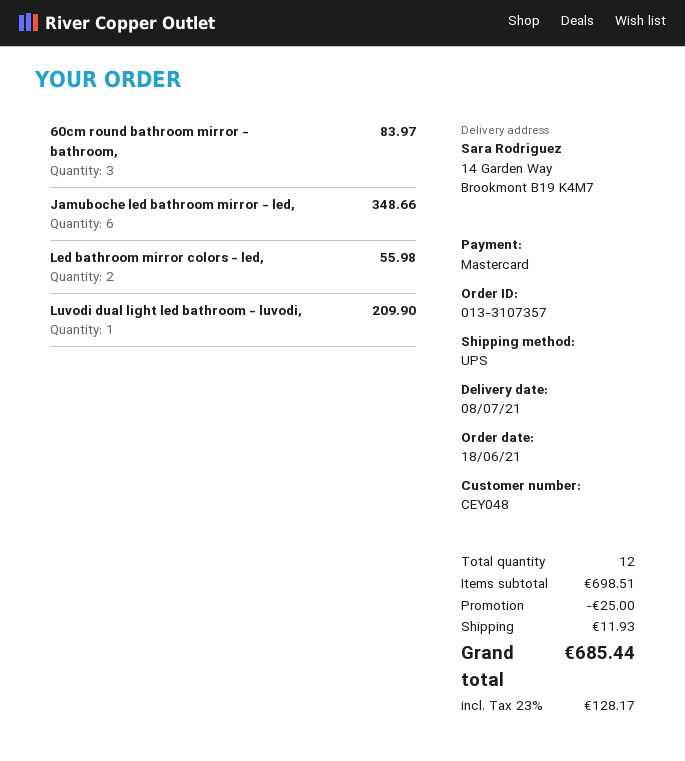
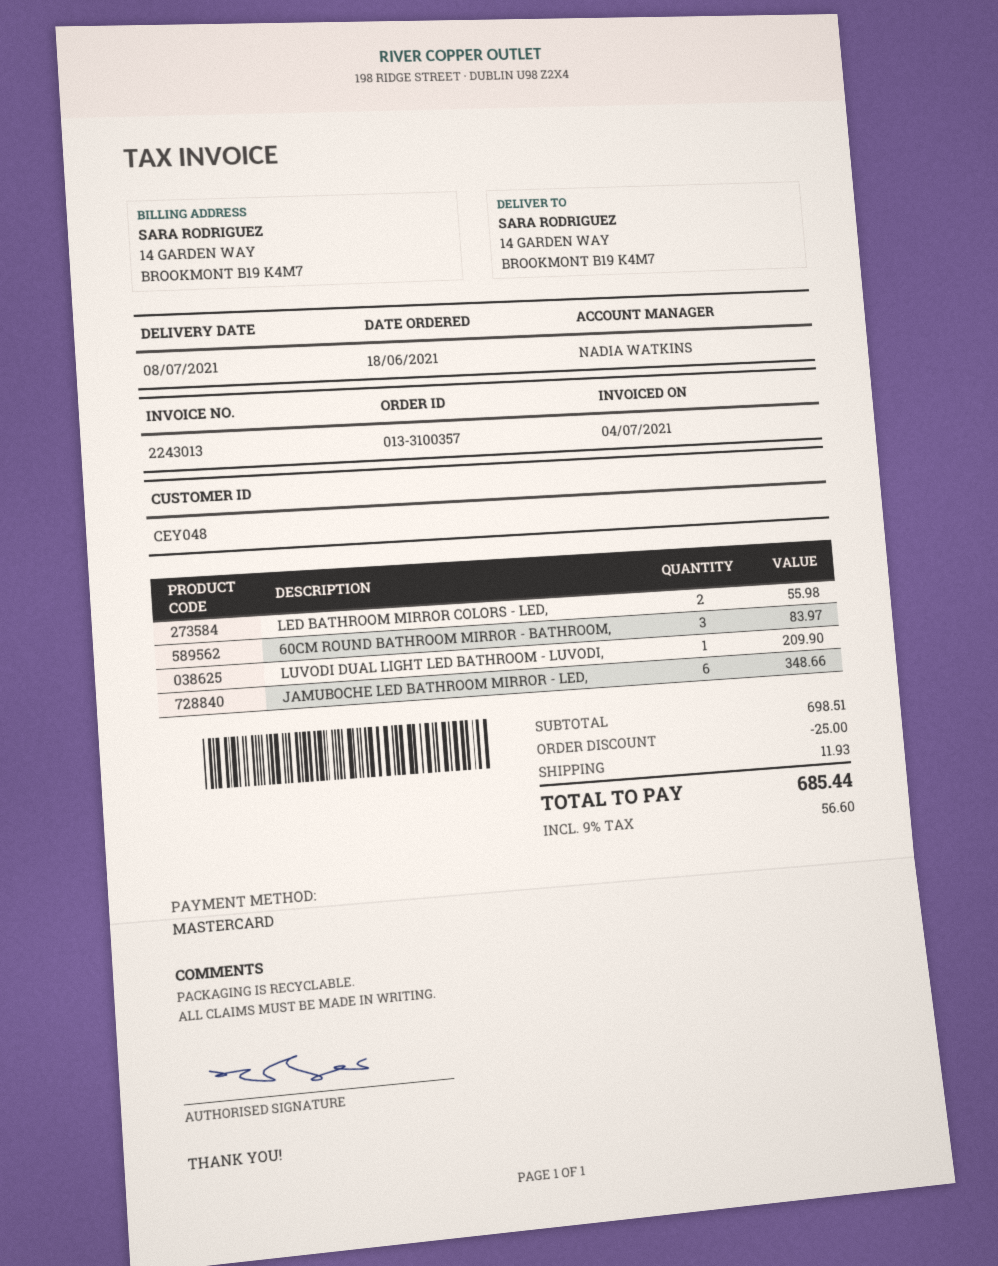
order number: 013-3107357 -> 013-3100357
tax: 23% = 128.17 -> 9% = 56.60

